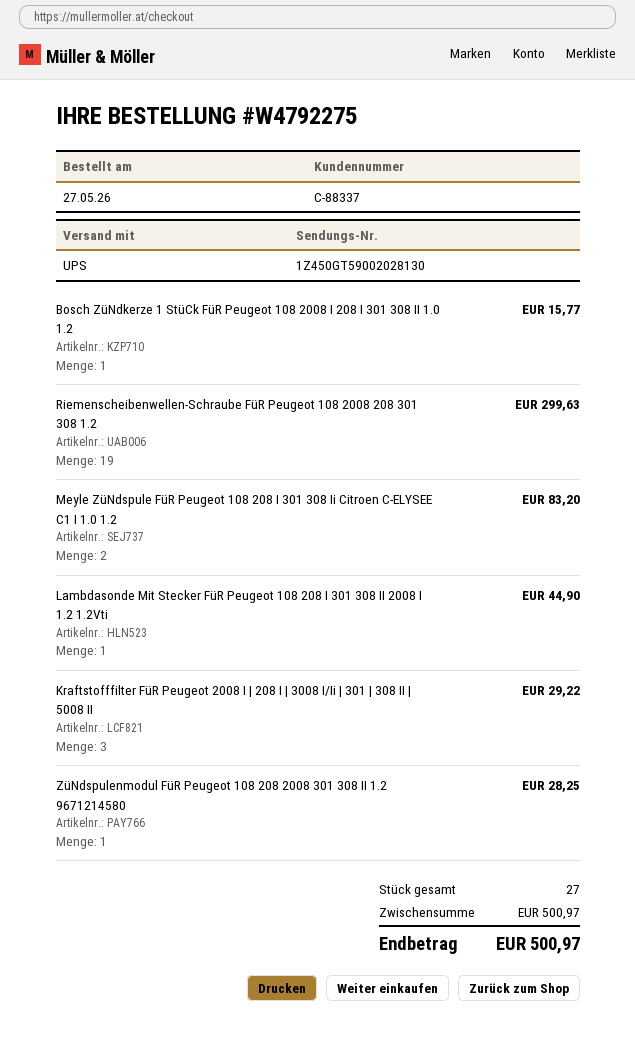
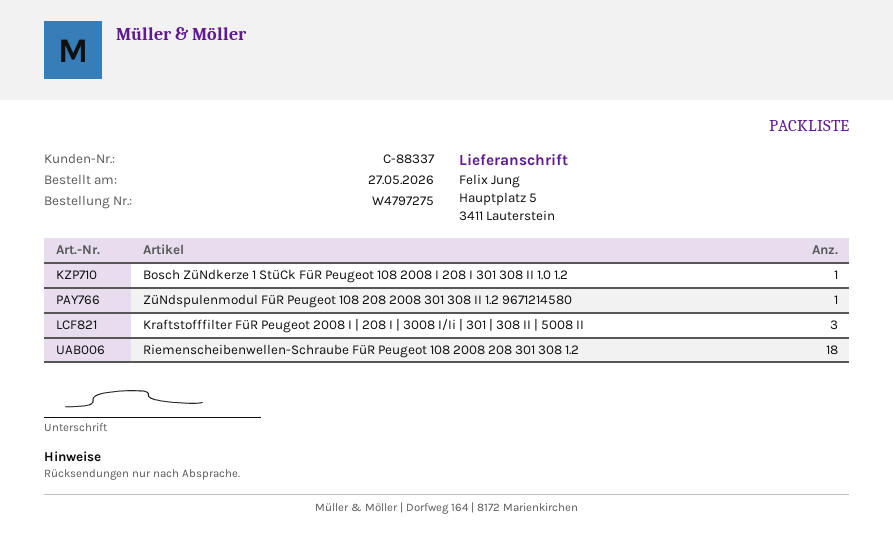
order number: W4792275 -> W4797275
Riemenscheibenwellen-Schraube FüR Peugeot 108 2008 208 301 308 1.2: 19 -> 18
Meyle ZüNdspule FüR Peugeot 108 208 I 301 308 Ii Citroen C-ELYSEE C1 I 1.0 1.2: 2 -> none
Lambdasonde Mit Stecker FüR Peugeot 108 208 I 301 308 II 2008 I 1.2 1.2Vti: 1 -> none

